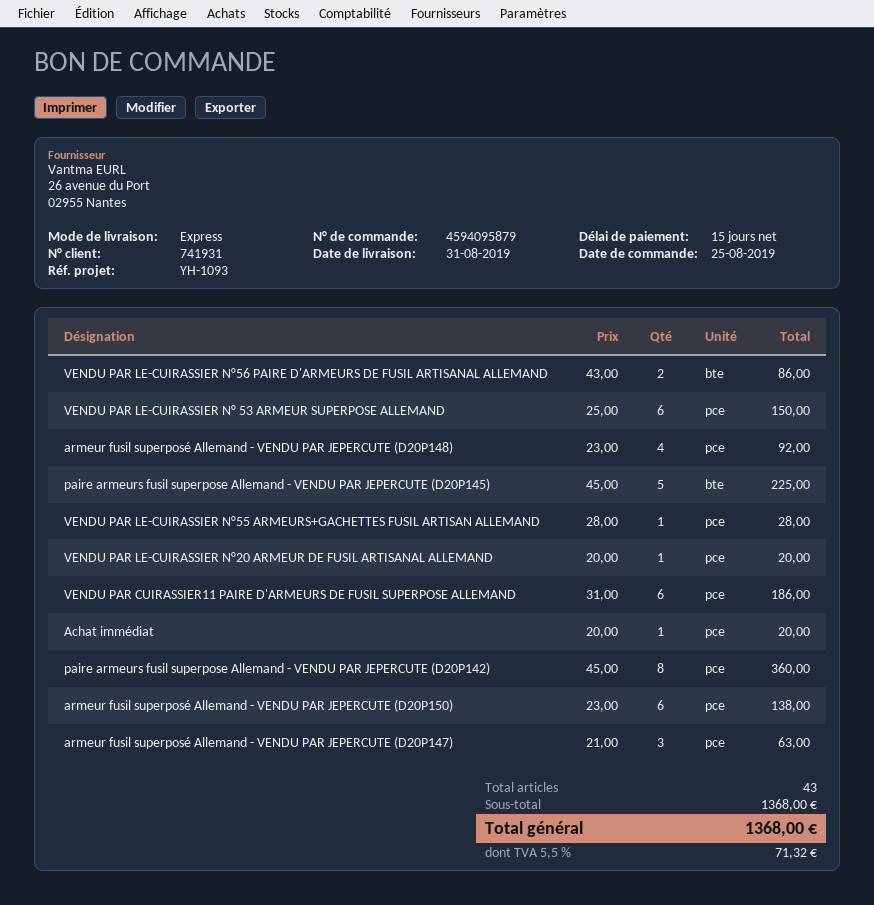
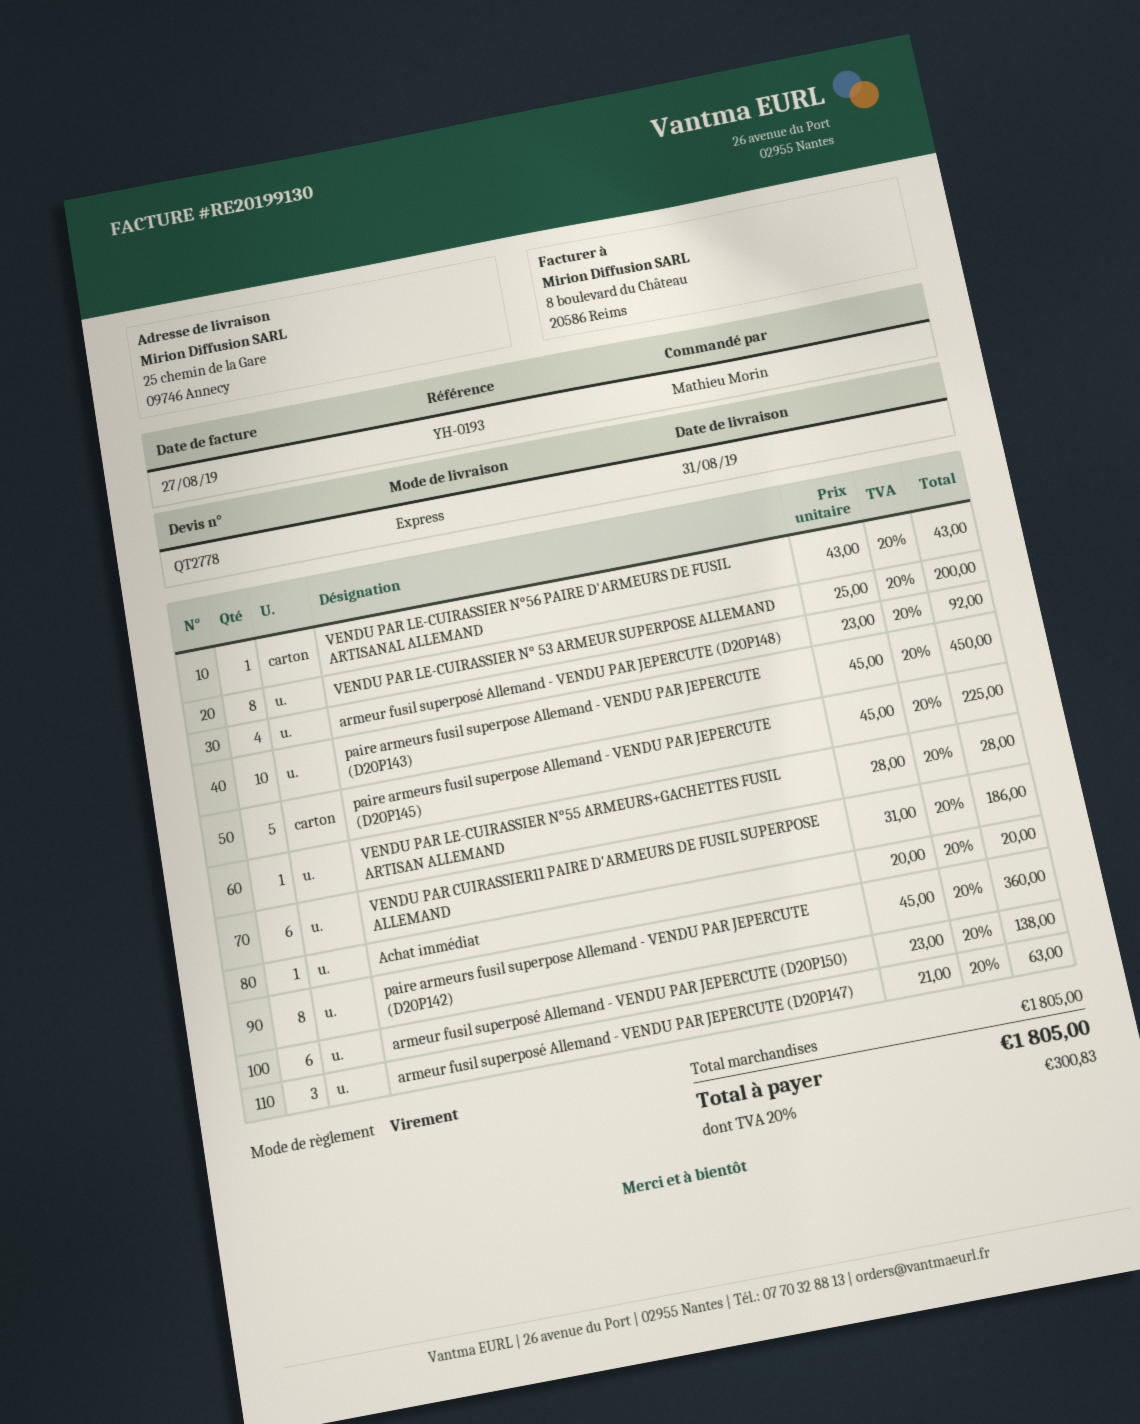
reference: YH-1093 -> YH-0193
VENDU PAR LE-CUIRASSIER N°56 PAIRE D'ARMEURS DE FUSIL ARTISANAL ALLEMAND: 2 x 43.00 = 86.00 -> 1 x 43.00 = 43.00
VENDU PAR LE-CUIRASSIER N° 53 ARMEUR SUPERPOSE ALLEMAND: 6 x 25.00 = 150.00 -> 8 x 25.00 = 200.00
VENDU PAR LE-CUIRASSIER N°20 ARMEUR DE FUSIL ARTISANAL ALLEMAND: 1 x 20.00 = 20.00 -> none
paire armeurs fusil superpose Allemand - VENDU PAR JEPERCUTE (D20P143): none -> 10 x 45.00 = 450.00
subtotal: 1368.00 -> 1805.00
tax: 5.5% = 71.32 -> 20% = 300.83
total: 1368.00 -> 1805.00

